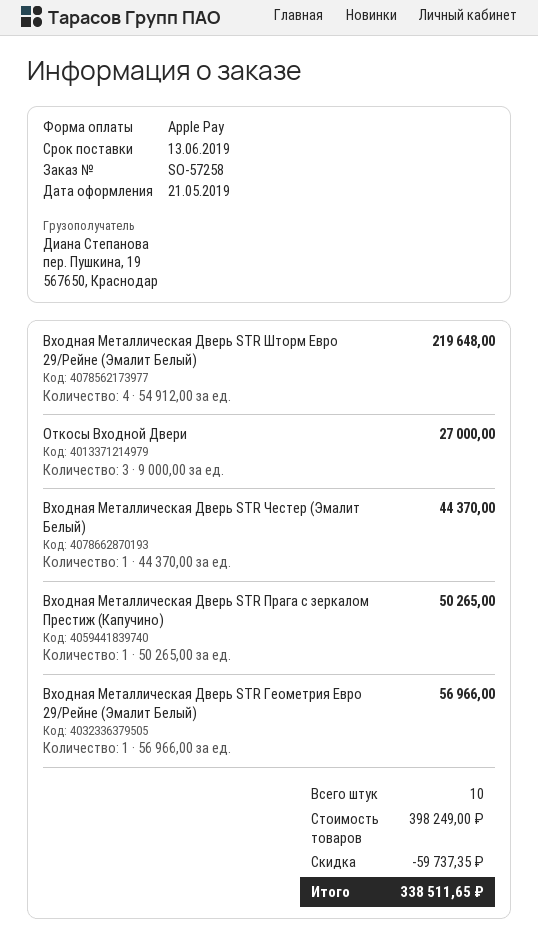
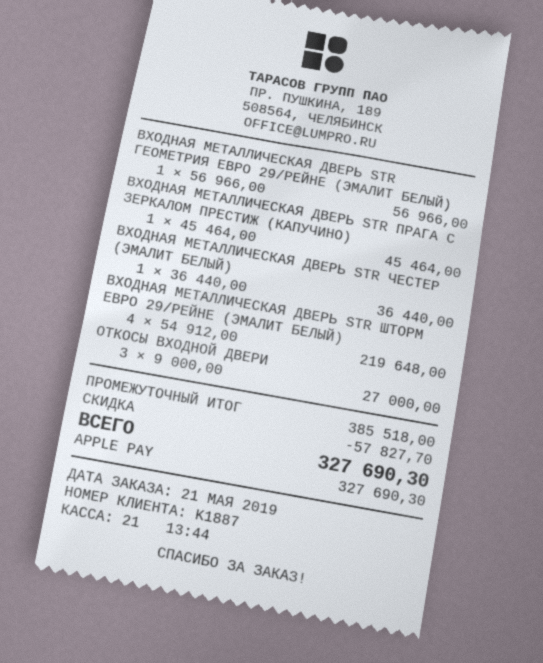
Входная Металлическая Дверь STR Честер (Эмалит Белый): 1 x 44370.00 = 44370.00 -> 1 x 36440.00 = 36440.00
Входная Металлическая Дверь STR Прага с зеркалом Престиж (Капучино): 1 x 50265.00 = 50265.00 -> 1 x 45464.00 = 45464.00
subtotal: 398249.00 -> 385518.00
discount: 59737.35 -> 57827.70
total: 338511.65 -> 327690.30

